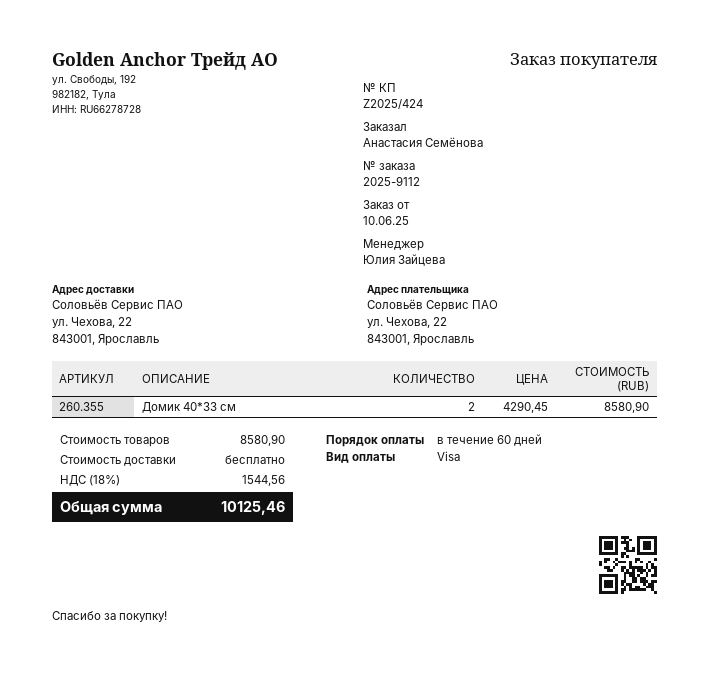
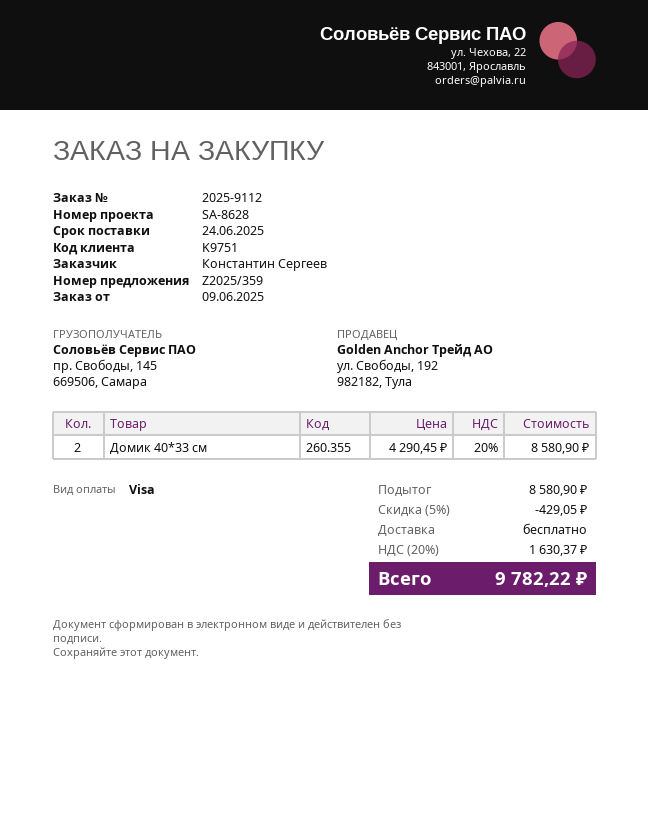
quote number: Z2025/424 -> Z2025/359
order date: 2025-06-10 -> 2025-06-09
ordered by: Анастасия Семёнова -> Константин Сергеев
ship to: ул. Чехова, 22, 843001, Ярославль -> пр. Свободы, 145, 669506, Самара
discount: none -> 5% = 429.05
tax: 18% = 1544.56 -> 20% = 1630.37
total: 10125.46 -> 9782.22

